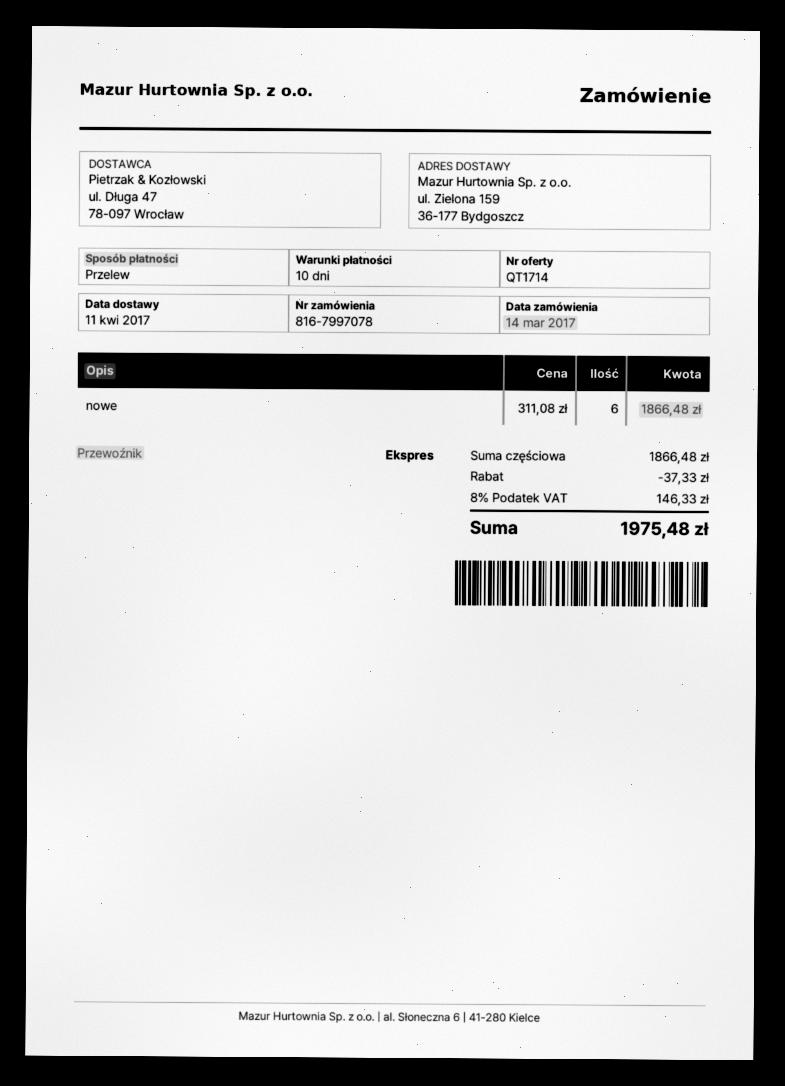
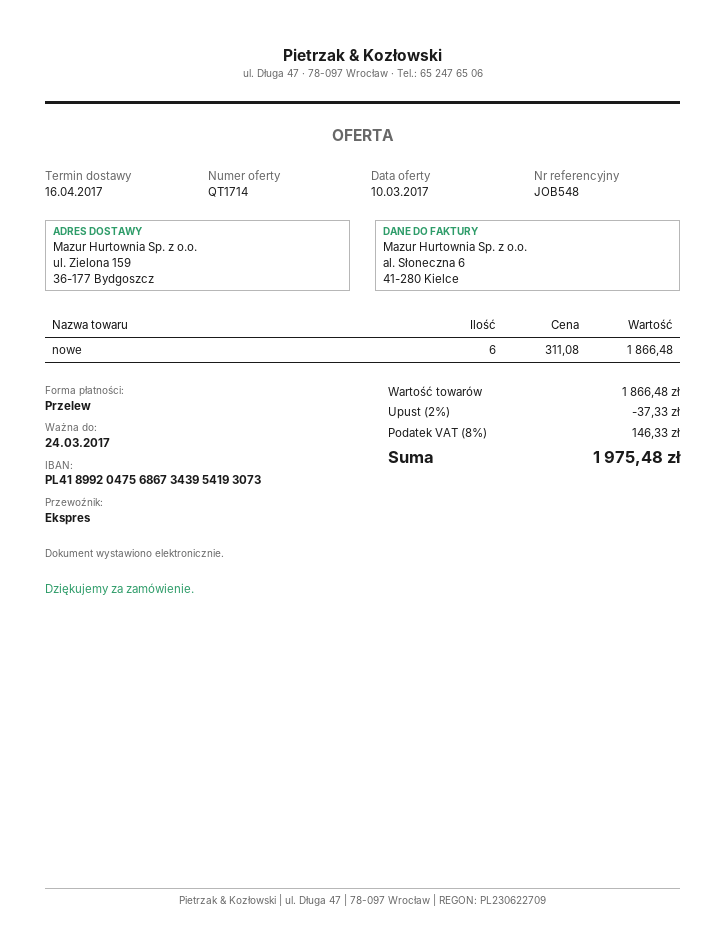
delivery date: 2017-04-11 -> 2017-04-16

